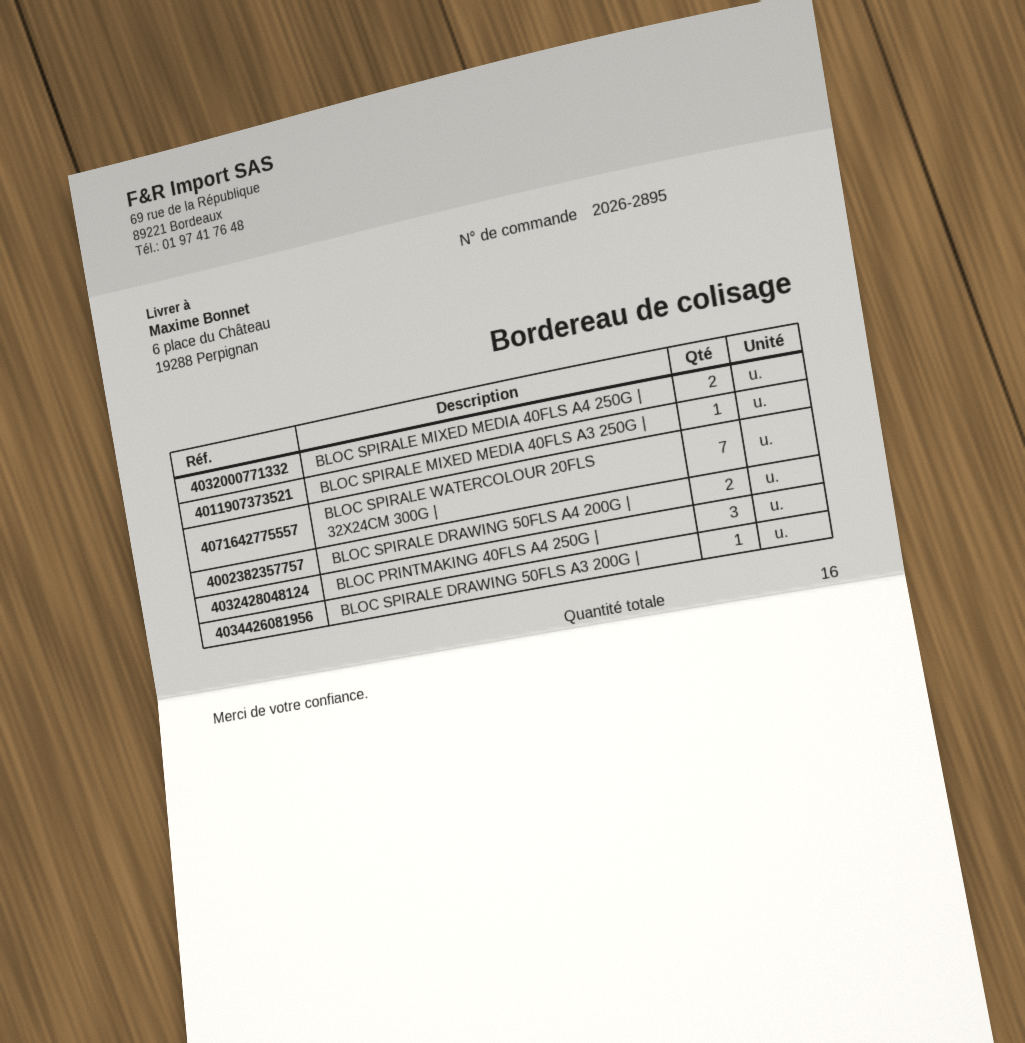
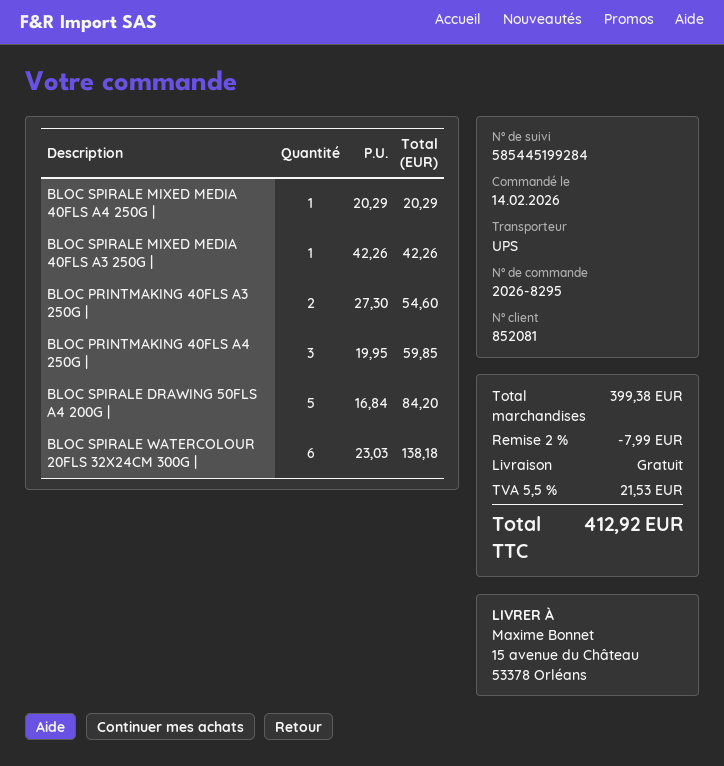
order number: 2026-2895 -> 2026-8295
ship to: 6 place du Château, 19288 Perpignan -> 15 avenue du Château, 53378 Orléans
BLOC SPIRALE MIXED MEDIA 40FLS A4 250G |: 2 -> 1
BLOC SPIRALE WATERCOLOUR 20FLS 32X24CM 300G |: 7 -> 6
BLOC SPIRALE DRAWING 50FLS A4 200G |: 2 -> 5
BLOC SPIRALE DRAWING 50FLS A3 200G |: 1 -> none
BLOC PRINTMAKING 40FLS A3 250G |: none -> 2

